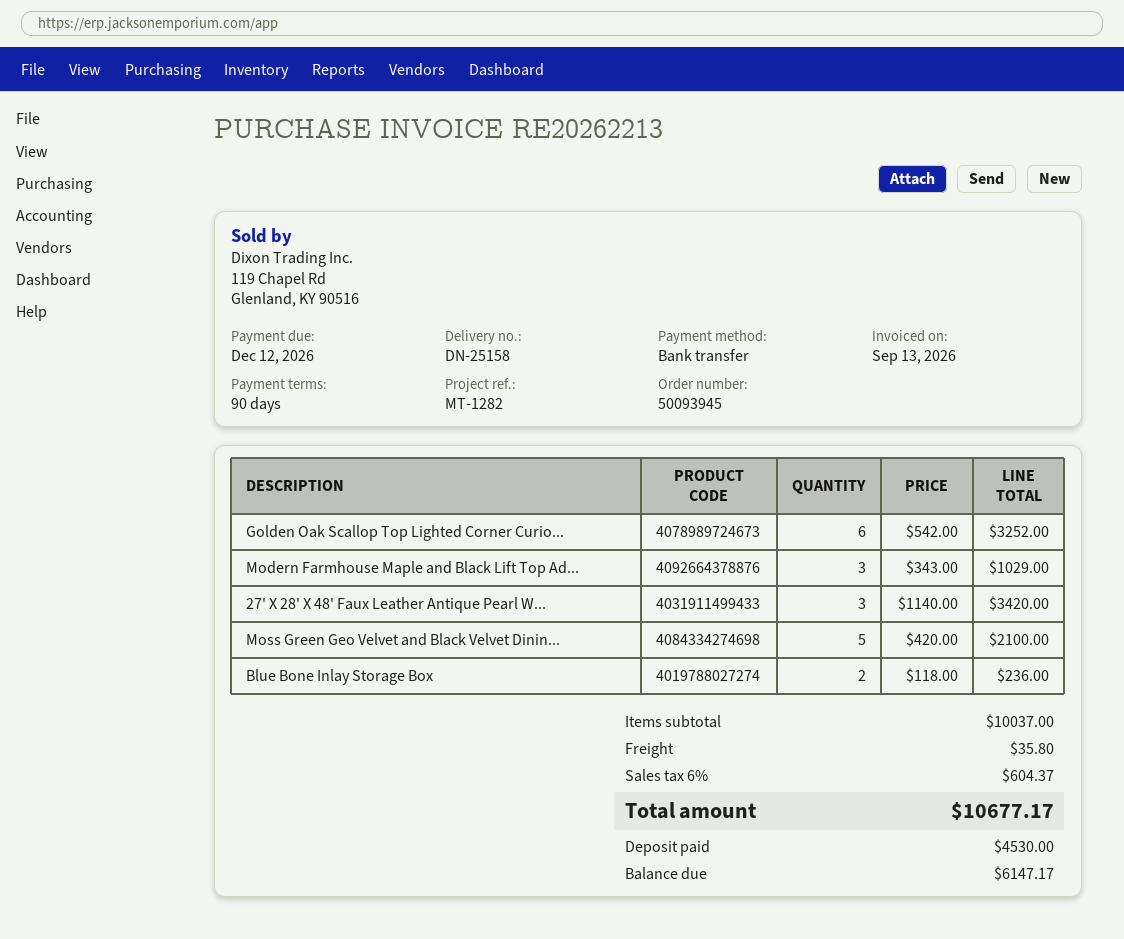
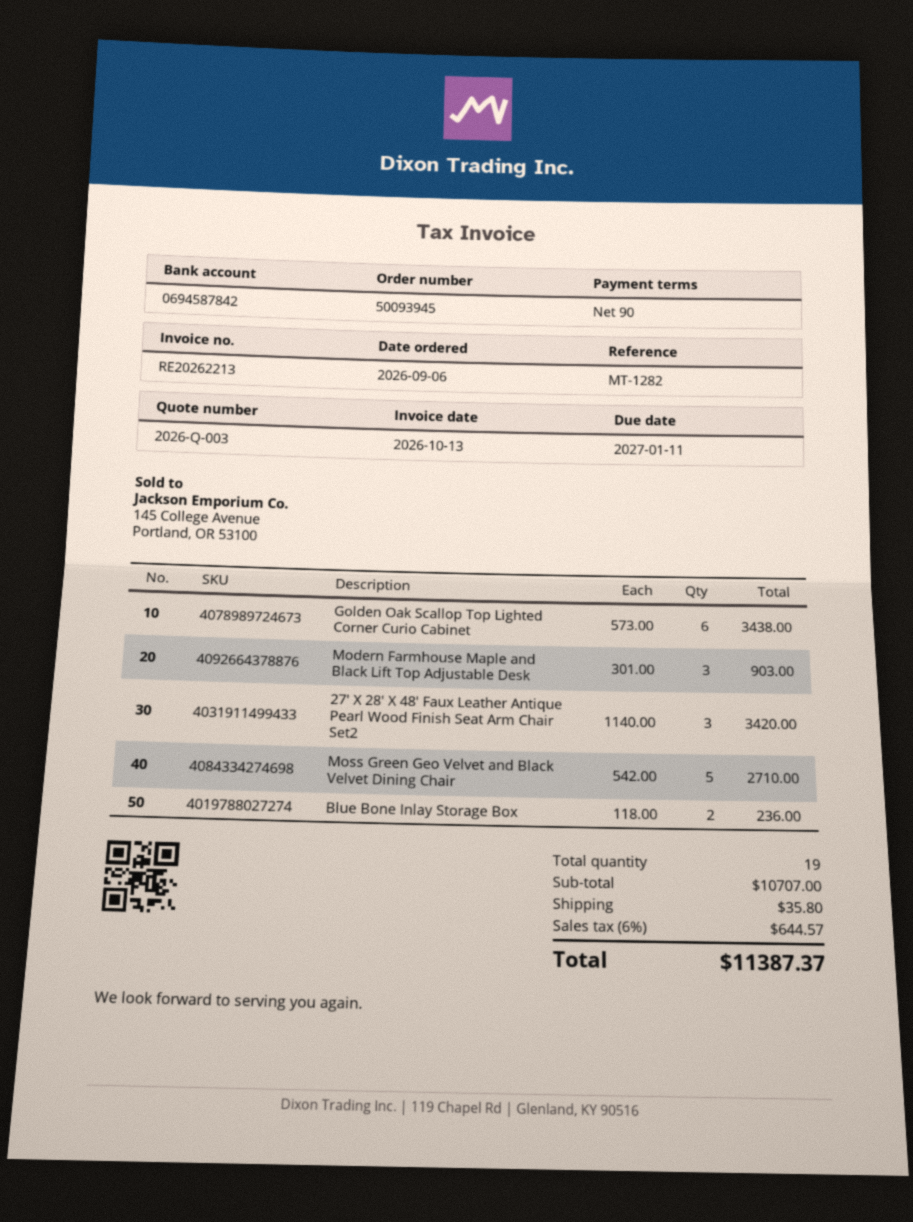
invoice date: 2026-09-13 -> 2026-10-13
due date: 2026-12-12 -> 2027-01-11
Golden Oak Scallop Top Lighted Corner Curio...: 6 x 542.00 = 3252.00 -> 6 x 573.00 = 3438.00
Modern Farmhouse Maple and Black Lift Top Ad...: 3 x 343.00 = 1029.00 -> 3 x 301.00 = 903.00
Moss Green Geo Velvet and Black Velvet Dinin...: 5 x 420.00 = 2100.00 -> 5 x 542.00 = 2710.00
subtotal: 10037.00 -> 10707.00
tax: 6% = 604.37 -> 6% = 644.57
total: 10677.17 -> 11387.37

